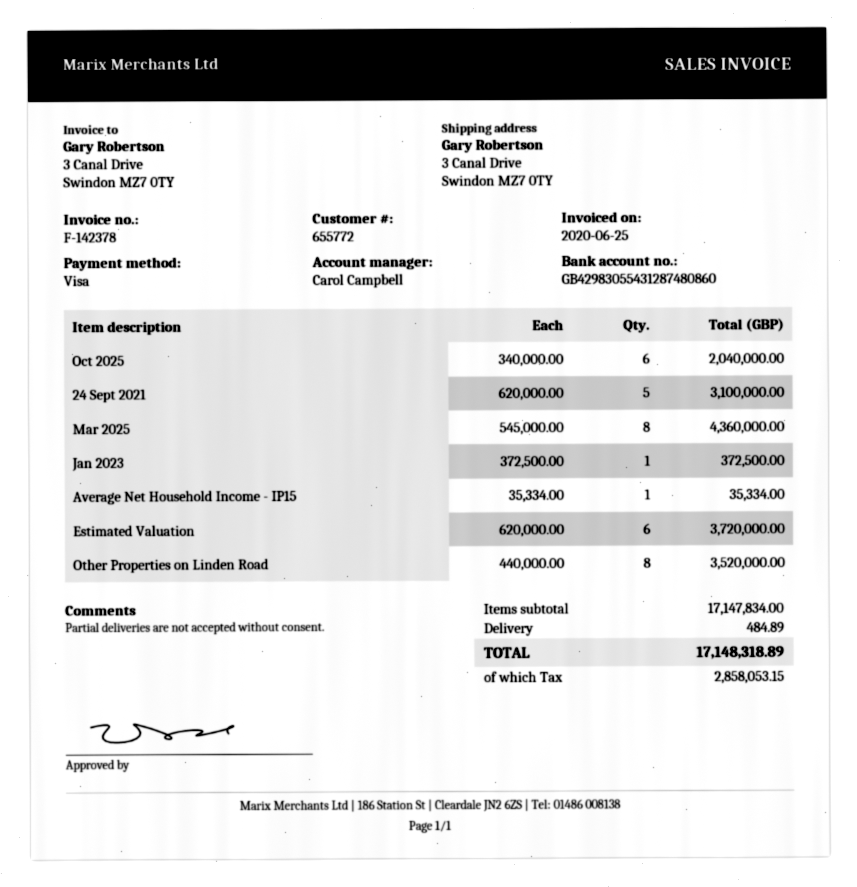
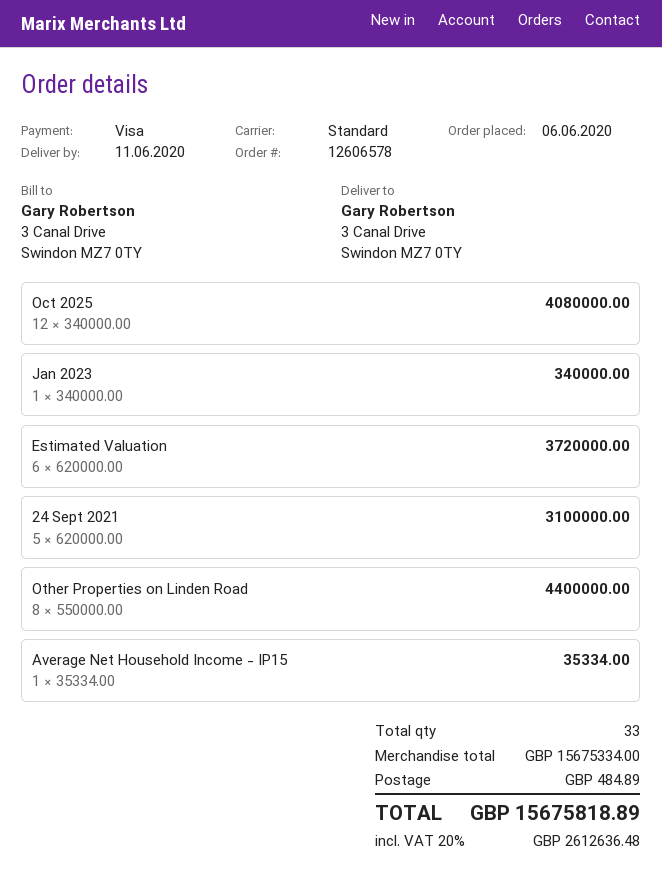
Oct 2025: 6 x 340000.00 = 2040000.00 -> 12 x 340000.00 = 4080000.00
Mar 2025: 8 x 545000.00 = 4360000.00 -> none
Jan 2023: 1 x 372500.00 = 372500.00 -> 1 x 340000.00 = 340000.00
Other Properties on Linden Road: 8 x 440000.00 = 3520000.00 -> 8 x 550000.00 = 4400000.00
subtotal: 17147834.00 -> 15675334.00
tax: 2858053.15 -> 2612636.48
total: 17148318.89 -> 15675818.89

